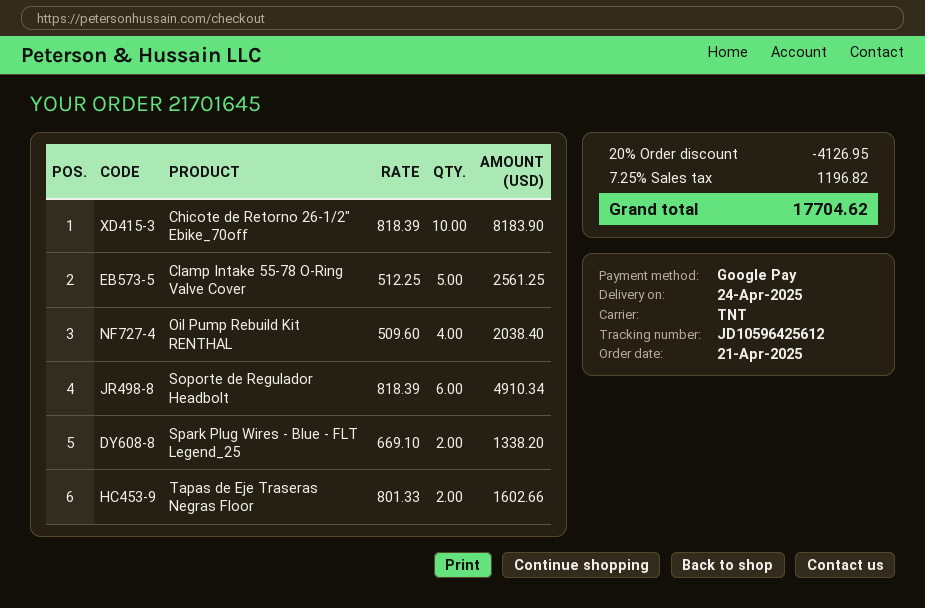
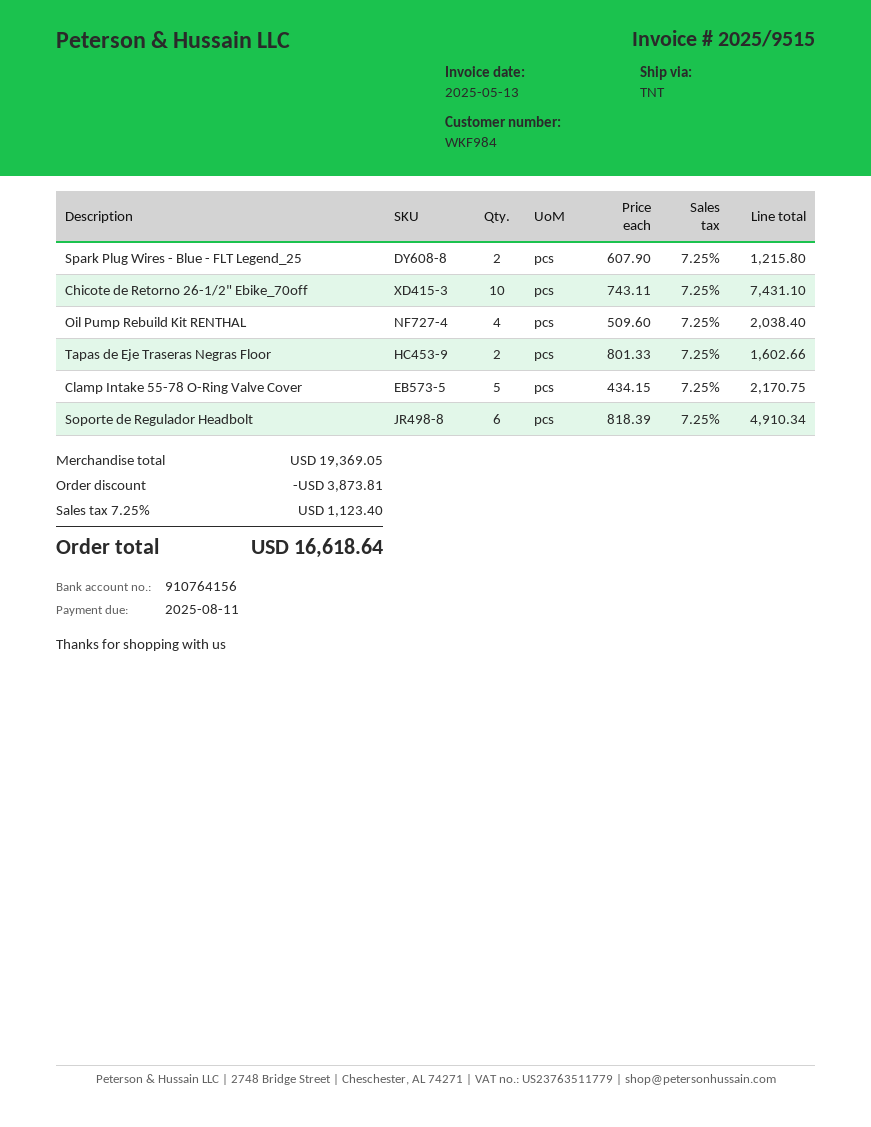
Chicote de Retorno 26-1/2" Ebike_70off: 10 x 818.39 = 8183.90 -> 10 x 743.11 = 7431.10
Clamp Intake 55-78 O-Ring Valve Cover: 5 x 512.25 = 2561.25 -> 5 x 434.15 = 2170.75
Spark Plug Wires - Blue - FLT Legend_25: 2 x 669.10 = 1338.20 -> 2 x 607.90 = 1215.80
discount: 4126.95 -> 3873.81
tax: 7.25% = 1196.82 -> 7.25% = 1123.40
total: 17704.62 -> 16618.64

